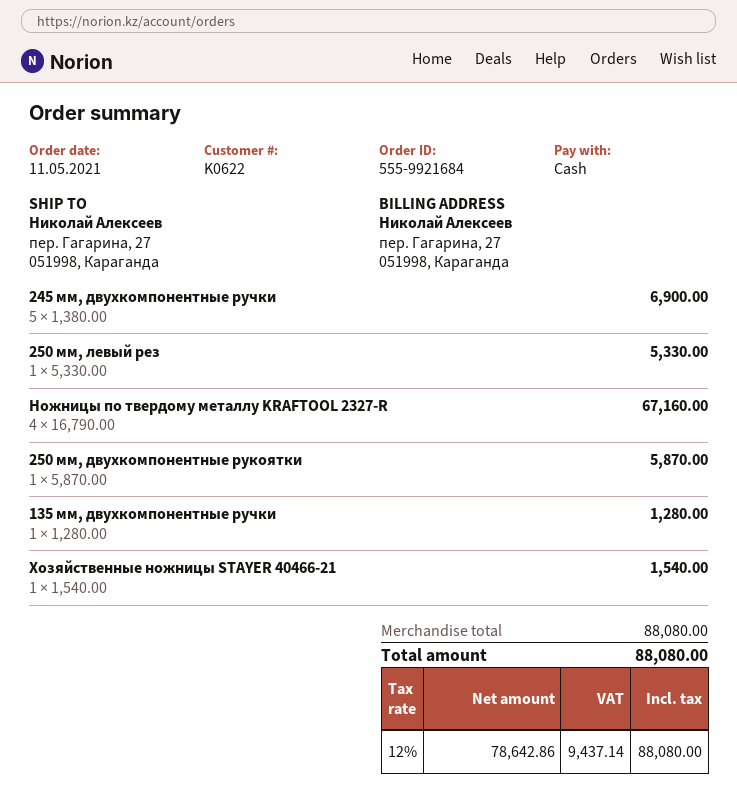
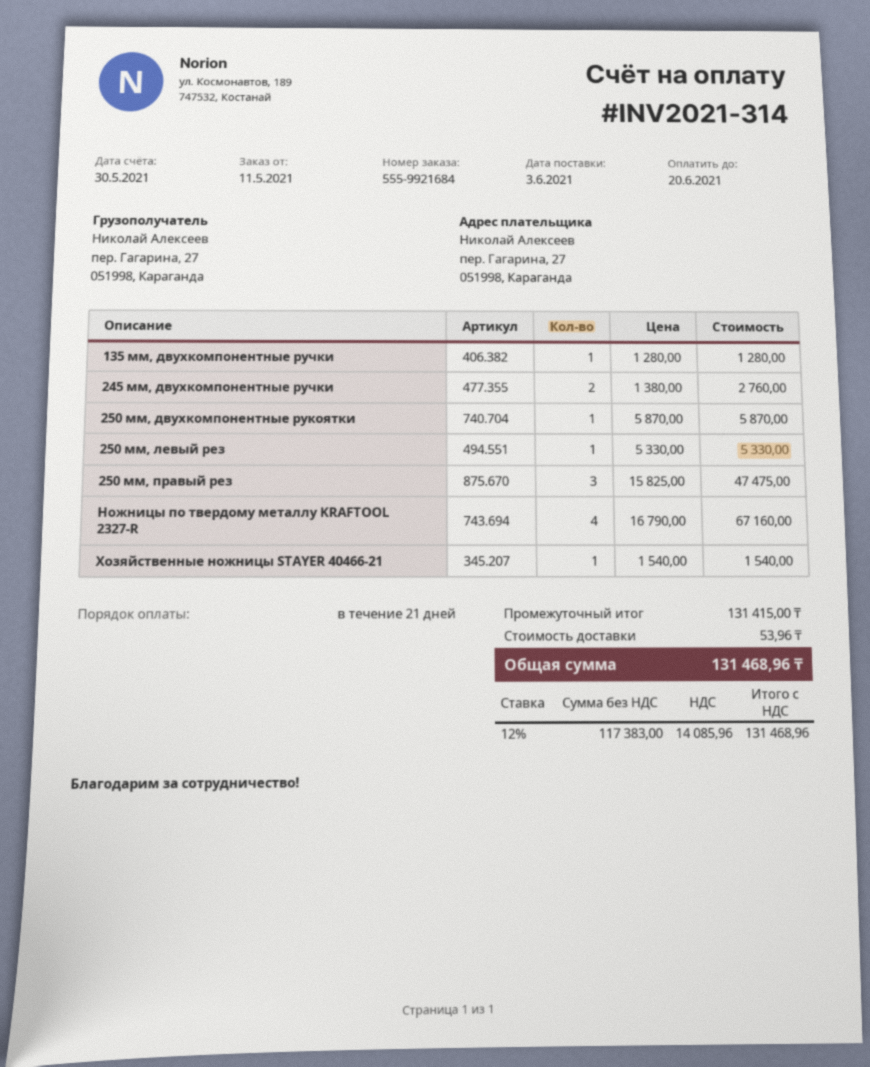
245 мм, двухкомпонентные ручки: 5 x 1380.00 = 6900.00 -> 2 x 1380.00 = 2760.00
250 мм, правый рез: none -> 3 x 15825.00 = 47475.00
subtotal: 88080.00 -> 131415.00
shipping: none -> 53.96
net: 78642.86 -> 117383.00
tax: 12% = 9437.14 -> 12% = 14085.96
total: 88080.00 -> 131468.96

